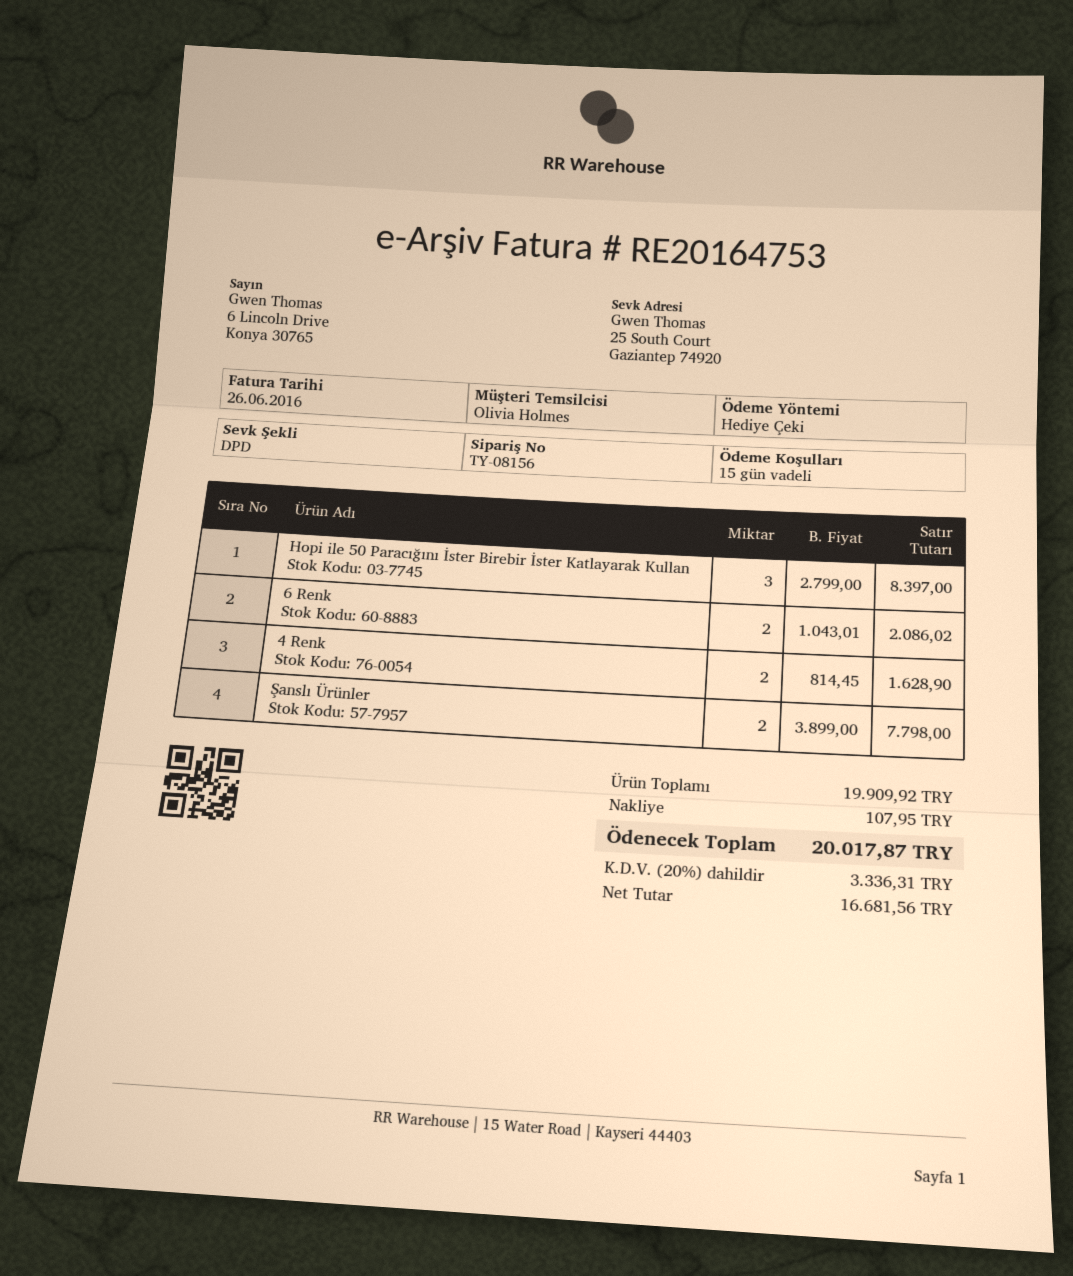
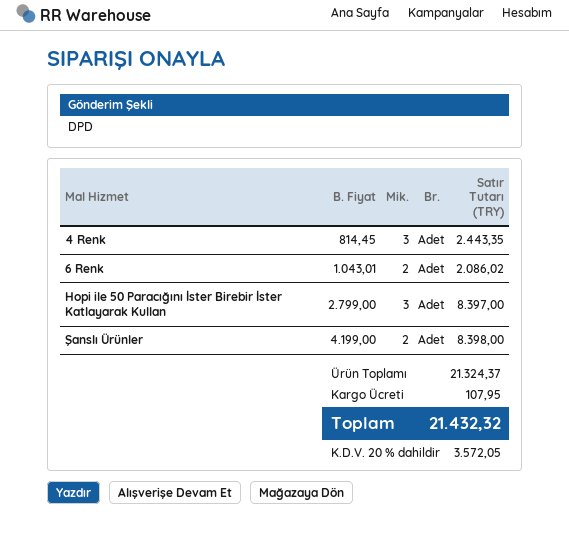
4 Renk: 2 x 814.45 = 1628.90 -> 3 x 814.45 = 2443.35
Şanslı Ürünler: 2 x 3899.00 = 7798.00 -> 2 x 4199.00 = 8398.00
subtotal: 19909.92 -> 21324.37
tax: 20% = 3336.31 -> 20% = 3572.05
total: 20017.87 -> 21432.32

